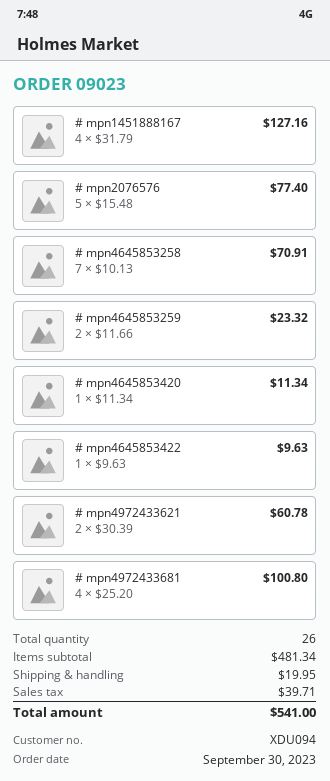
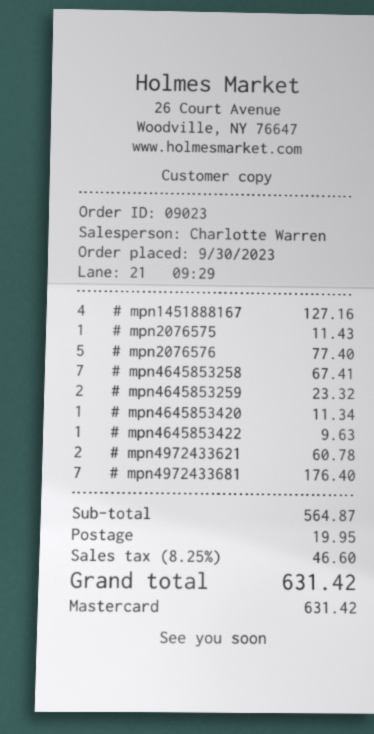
# mpn4645853258: 7 for 70.91 -> 7 for 67.41
# mpn4972433681: 4 for 100.80 -> 7 for 176.40
# mpn2076575: none -> 1 for 11.43
subtotal: 481.34 -> 564.87
tax: 39.71 -> 46.60
total: 541.00 -> 631.42

